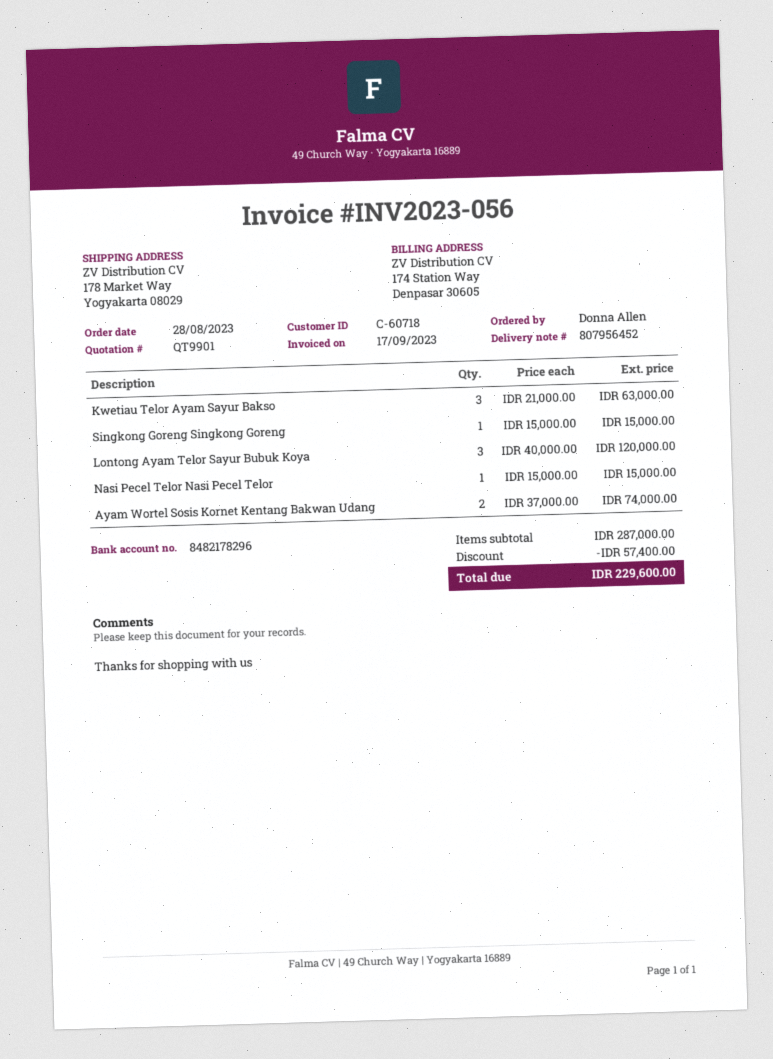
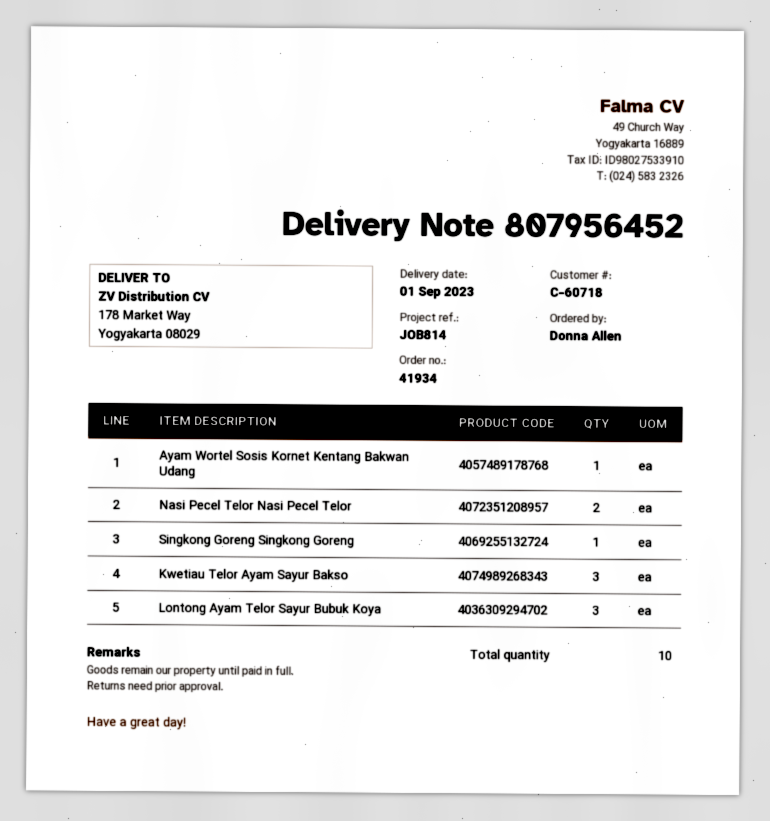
Nasi Pecel Telor Nasi Pecel Telor: 1 -> 2
Ayam Wortel Sosis Kornet Kentang Bakwan Udang: 2 -> 1

